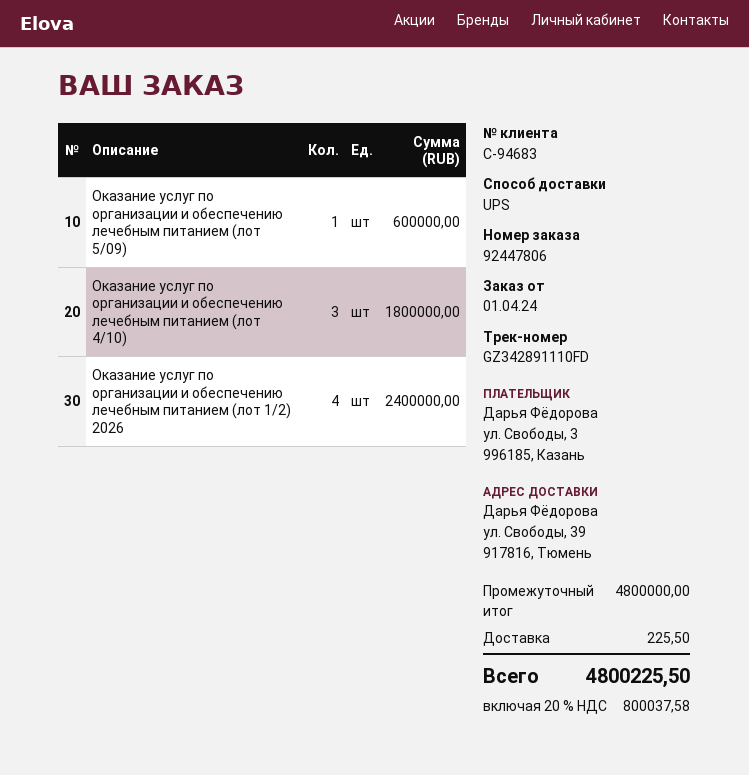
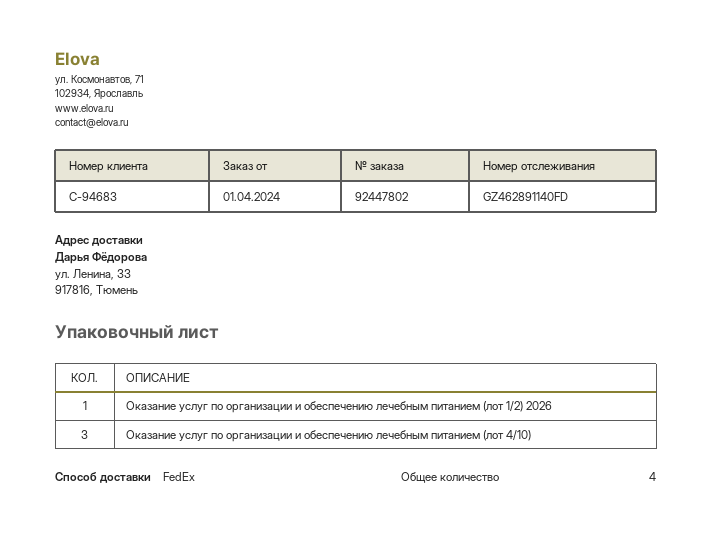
order number: 92447806 -> 92447802
shipping method: UPS -> FedEx
tracking number: GZ342891110FD -> GZ462891140FD
ship to: ул. Свободы, 39, 917816, Тюмень -> ул. Ленина, 33, 917816, Тюмень
Оказание услуг по организации и обеспечению лечебным питанием (лот 5/09): 1 -> none
Оказание услуг по организации и обеспечению лечебным питанием (лот 1/2) 2026: 4 -> 1

